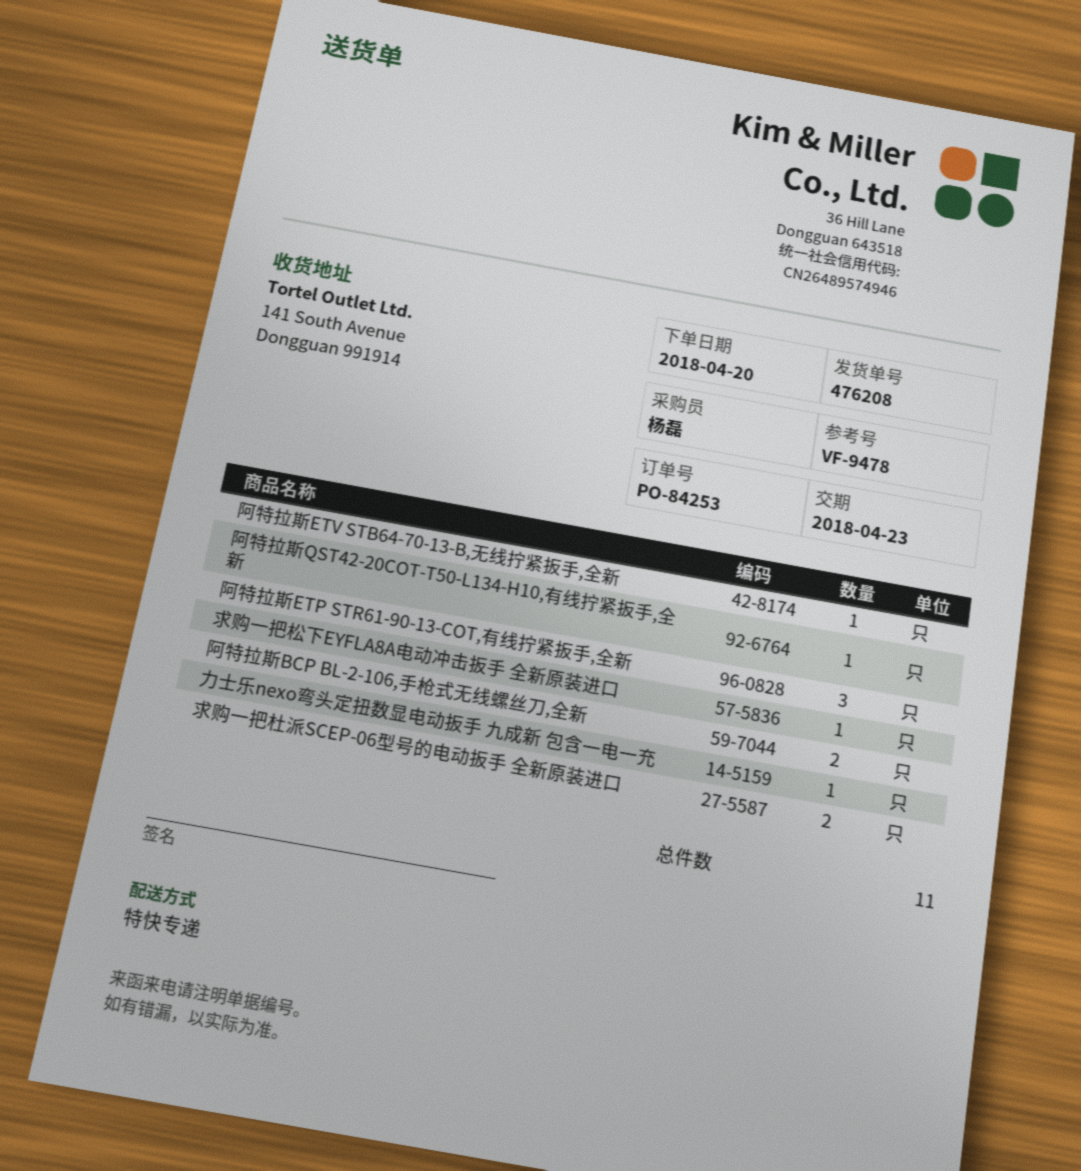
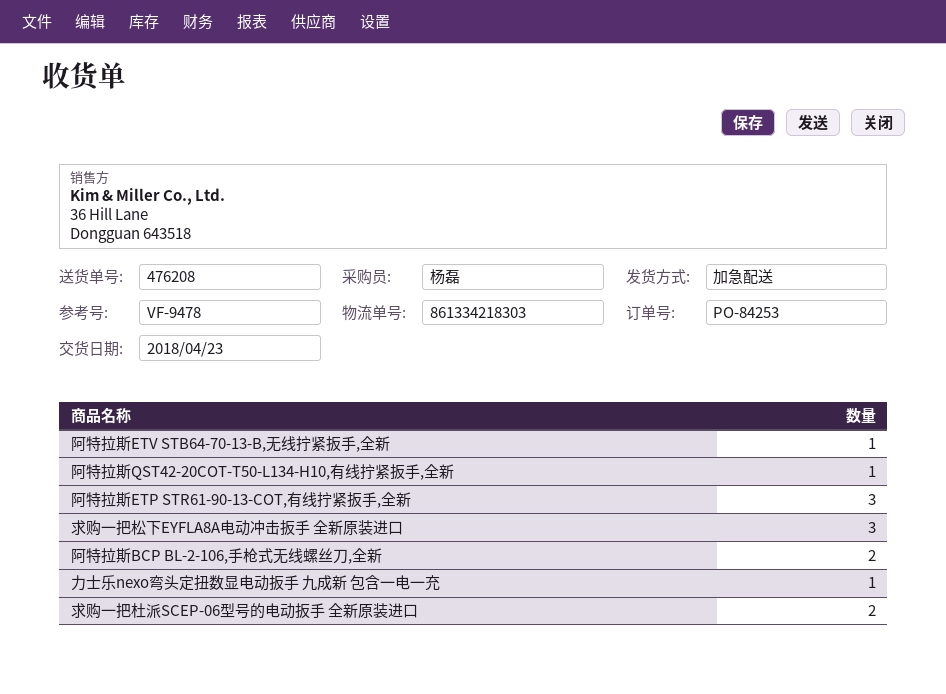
求购一把松下EYFLA8A电动冲击扳手 全新原装进口: 1 -> 3

